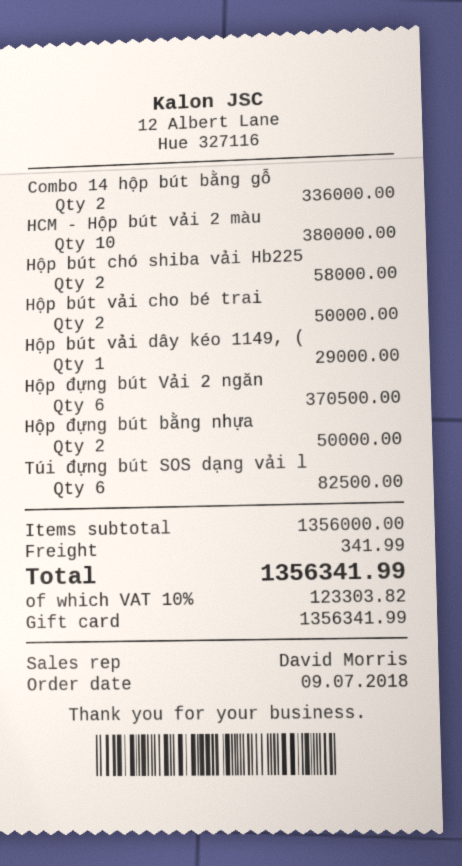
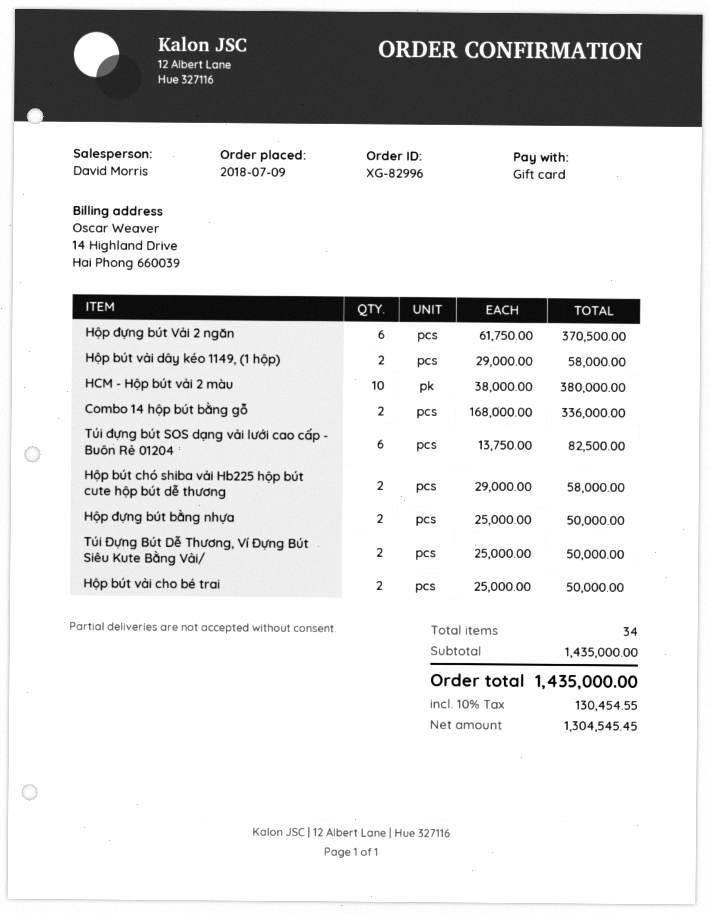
Hộp bút vải dây kéo 1149, (: 1 for 29000.00 -> 2 for 58000.00
Túi Đựng Bút Dễ Thương, Ví Đựng Bút Siêu Kute Bằng Vải/: none -> 2 for 50000.00
subtotal: 1356000.00 -> 1435000.00
shipping: 341.99 -> none
tax: 10% = 123303.82 -> 10% = 130454.55
total: 1356341.99 -> 1435000.00

